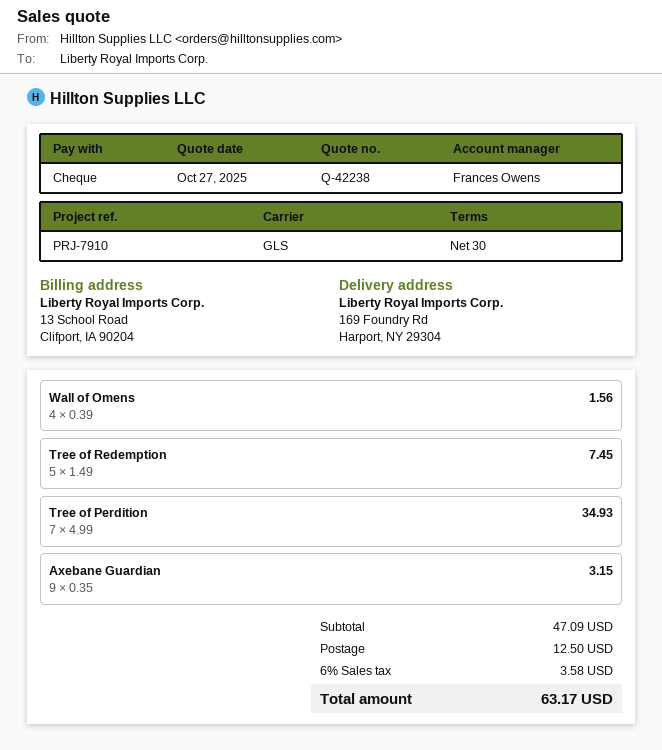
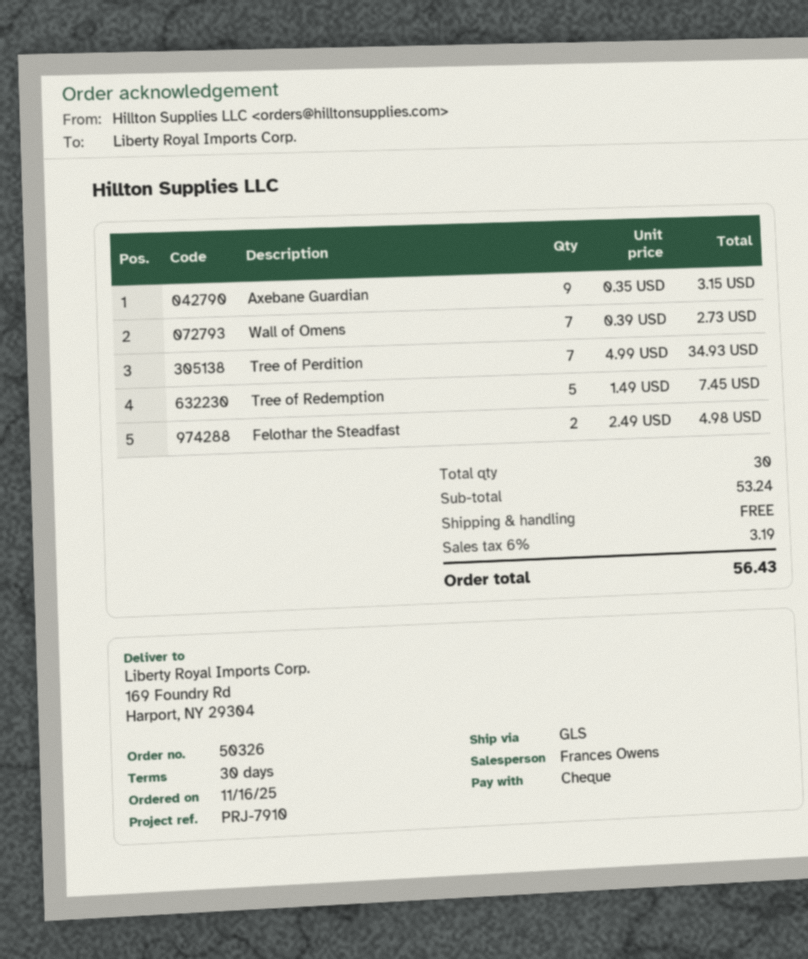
Wall of Omens: 4 x 0.39 = 1.56 -> 7 x 0.39 = 2.73
Felothar the Steadfast: none -> 2 x 2.49 = 4.98
subtotal: 47.09 -> 53.24
shipping: 12.50 -> 0.00
tax: 6% = 3.58 -> 6% = 3.19
total: 63.17 -> 56.43

